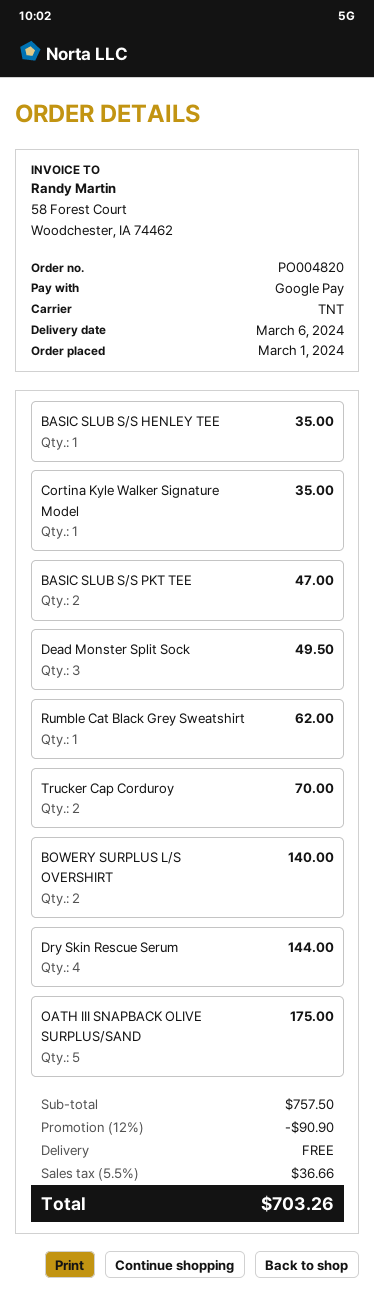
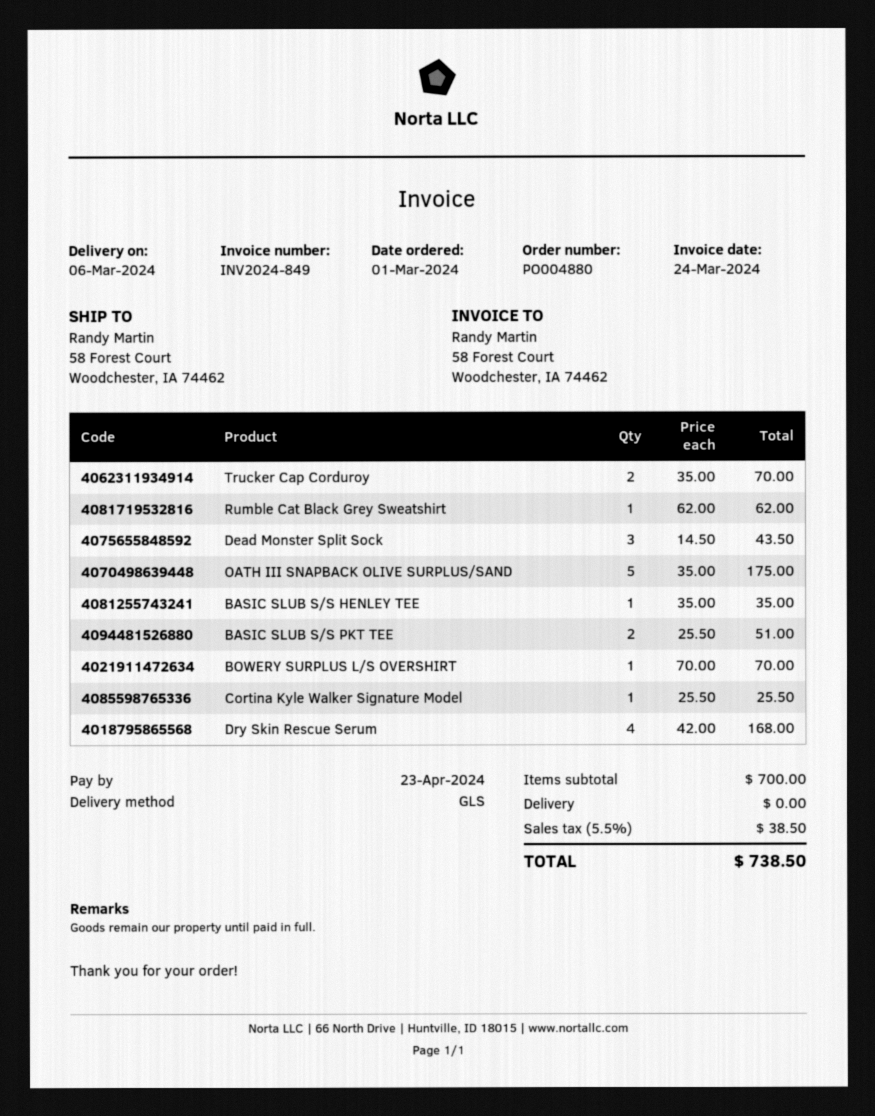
order number: PO004820 -> PO004880
shipping method: TNT -> GLS
Cortina Kyle Walker Signature Model: 1 for 35.00 -> 1 for 25.50
BASIC SLUB S/S PKT TEE: 2 for 47.00 -> 2 for 51.00
Dead Monster Split Sock: 3 for 49.50 -> 3 for 43.50
BOWERY SURPLUS L/S OVERSHIRT: 2 for 140.00 -> 1 for 70.00
Dry Skin Rescue Serum: 4 for 144.00 -> 4 for 168.00
subtotal: 757.50 -> 700.00
discount: 12% = 90.90 -> none
tax: 5.5% = 36.66 -> 5.5% = 38.50
total: 703.26 -> 738.50

